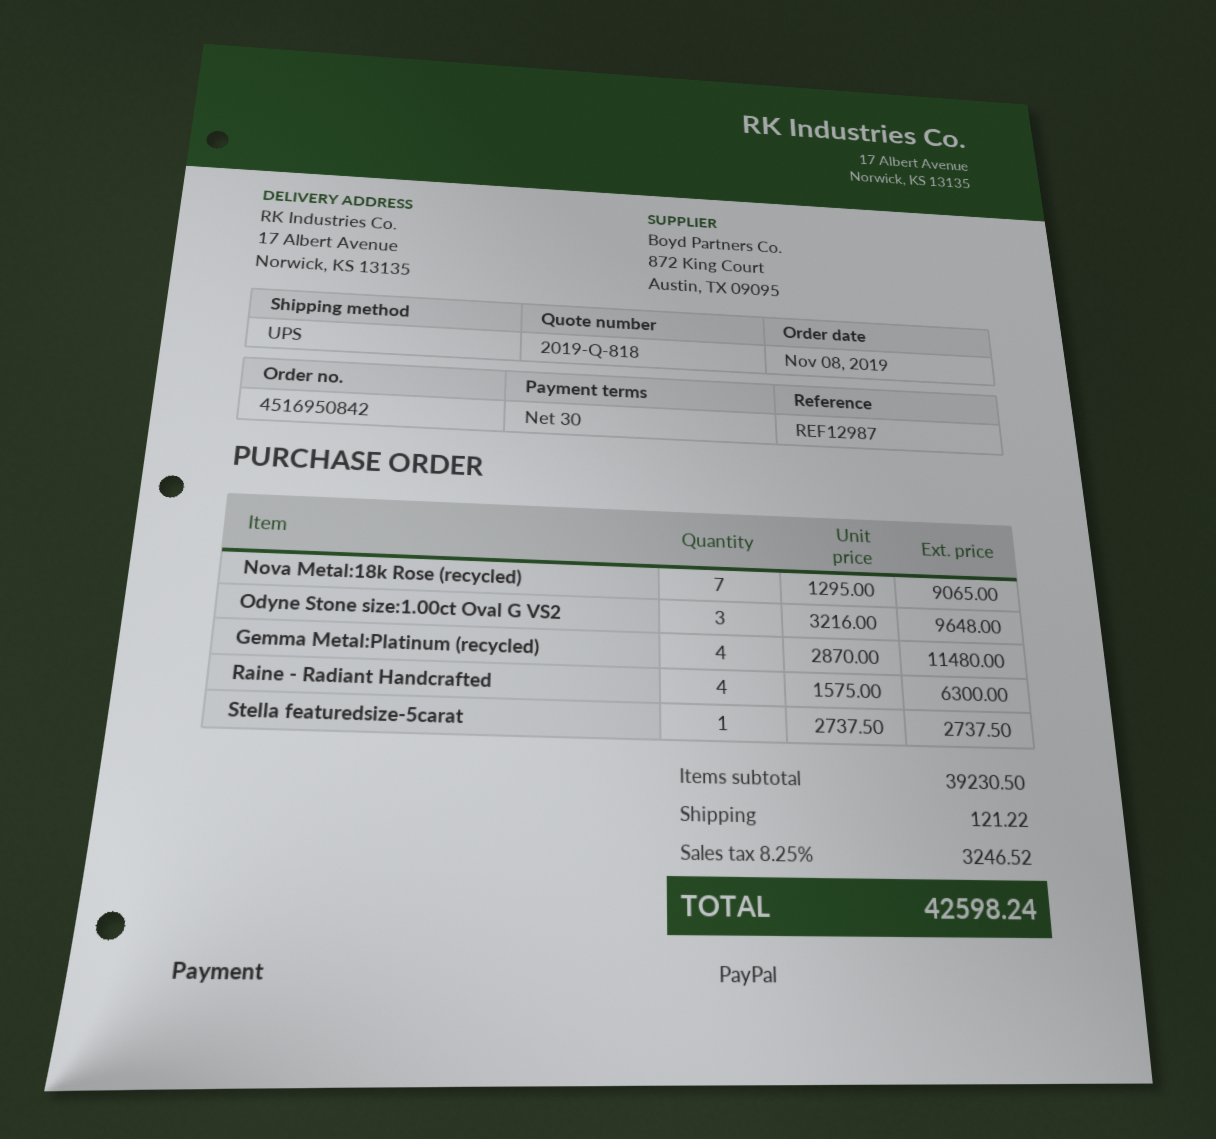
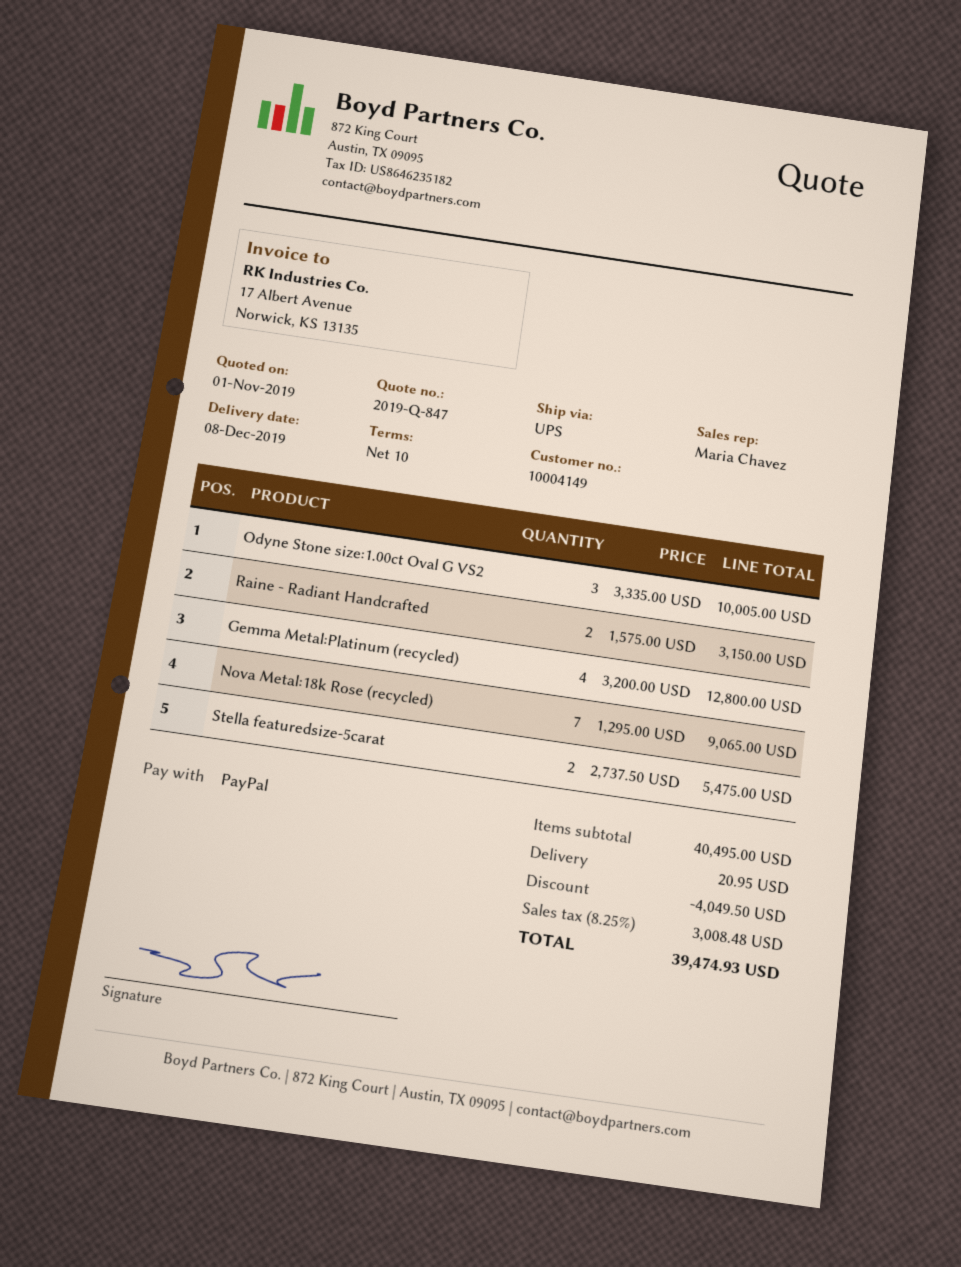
quote number: 2019-Q-818 -> 2019-Q-847
payment terms: 30 days -> 10 days
Odyne Stone size:1.00ct Oval G VS2: 3 x 3216.00 = 9648.00 -> 3 x 3335.00 = 10005.00
Gemma Metal:Platinum (recycled): 4 x 2870.00 = 11480.00 -> 4 x 3200.00 = 12800.00
Raine - Radiant Handcrafted: 4 x 1575.00 = 6300.00 -> 2 x 1575.00 = 3150.00
Stella featuredsize-5carat: 1 x 2737.50 = 2737.50 -> 2 x 2737.50 = 5475.00
subtotal: 39230.50 -> 40495.00
discount: none -> 4049.50
shipping: 121.22 -> 20.95
tax: 8.25% = 3246.52 -> 8.25% = 3008.48
total: 42598.24 -> 39474.93

